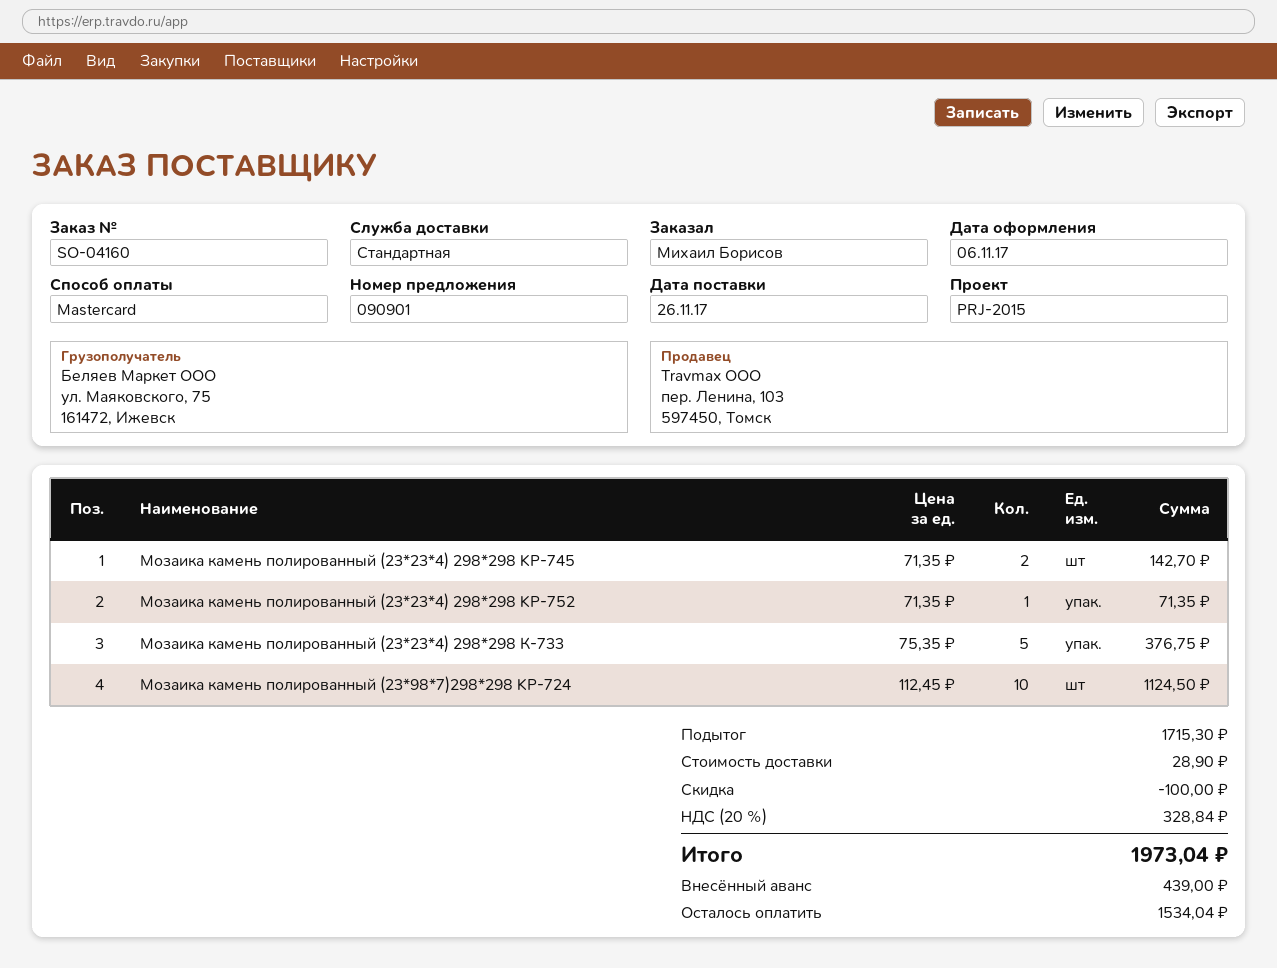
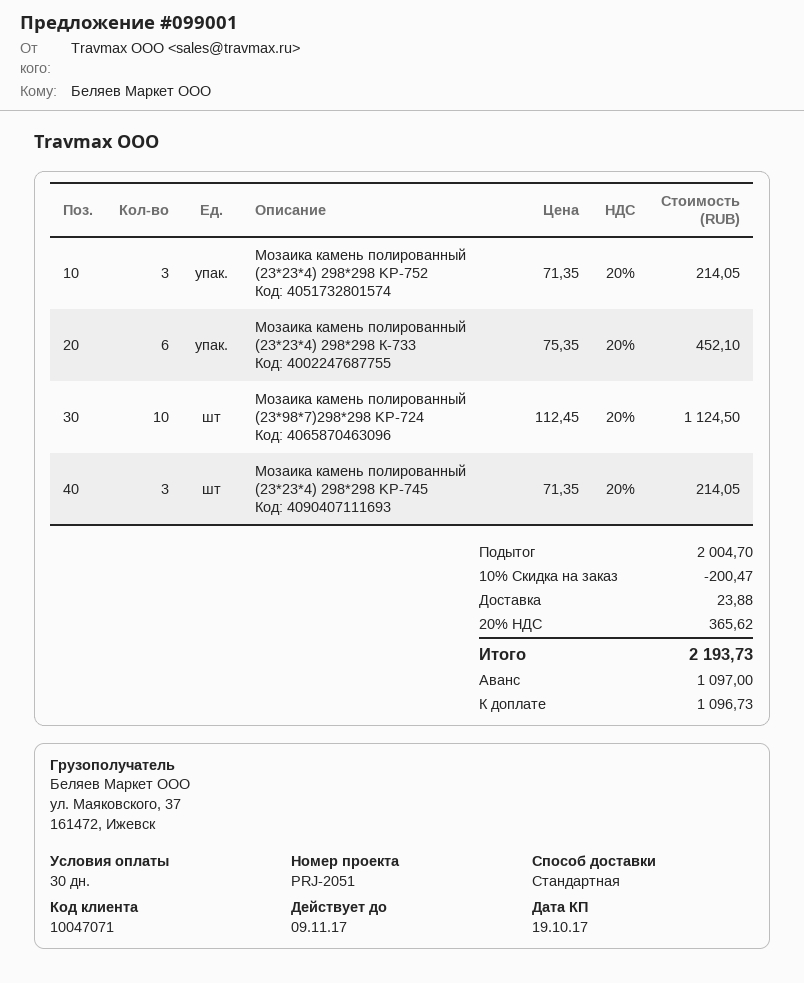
quote number: 090901 -> 099001
reference: PRJ-2015 -> PRJ-2051
ship to: ул. Маяковского, 75, 161472, Ижевск -> ул. Маяковского, 37, 161472, Ижевск
Мозаика камень полированный (23*23*4) 298*298 KP-745: 2 x 71.35 = 142.70 -> 3 x 71.35 = 214.05
Мозаика камень полированный (23*23*4) 298*298 KP-752: 1 x 71.35 = 71.35 -> 3 x 71.35 = 214.05
Мозаика камень полированный (23*23*4) 298*298 К-733: 5 x 75.35 = 376.75 -> 6 x 75.35 = 452.10
subtotal: 1715.30 -> 2004.70
discount: 100.00 -> 200.47
shipping: 28.90 -> 23.88
tax: 20% = 328.84 -> 20% = 365.62
total: 1973.04 -> 2193.73
deposit: 439.00 -> 1097.00
balance: 1534.04 -> 1096.73

